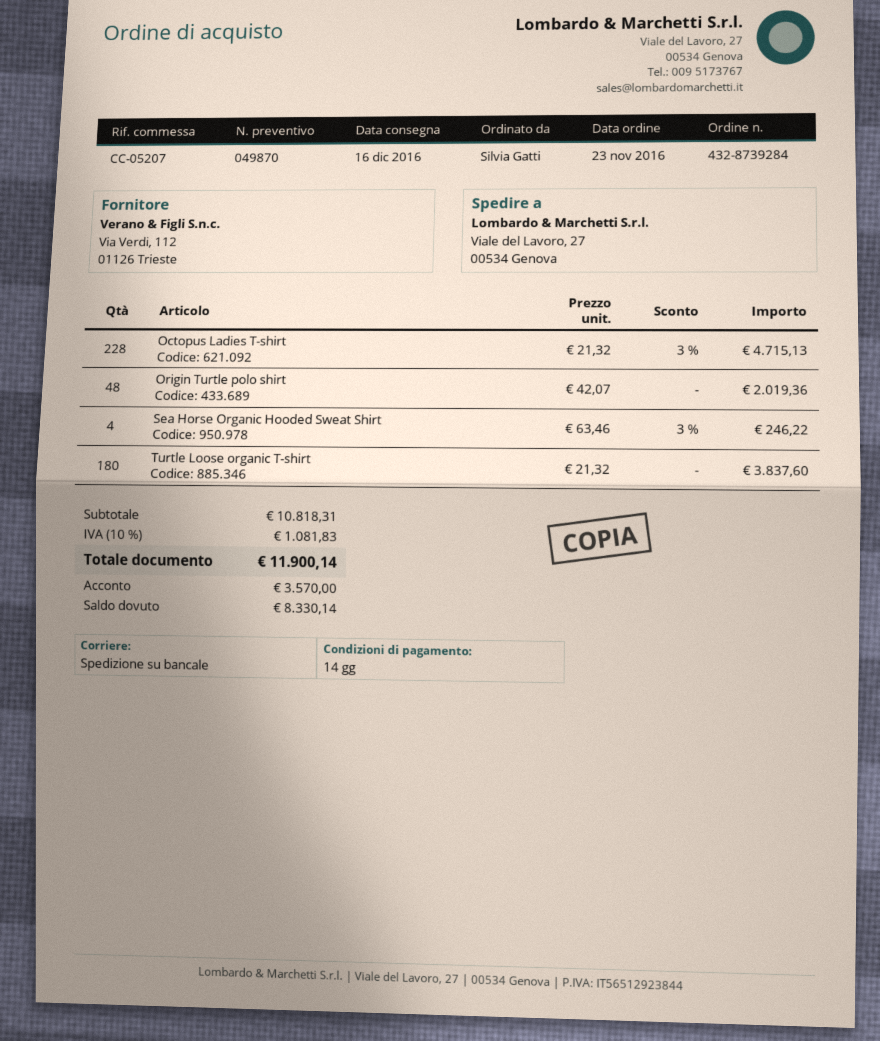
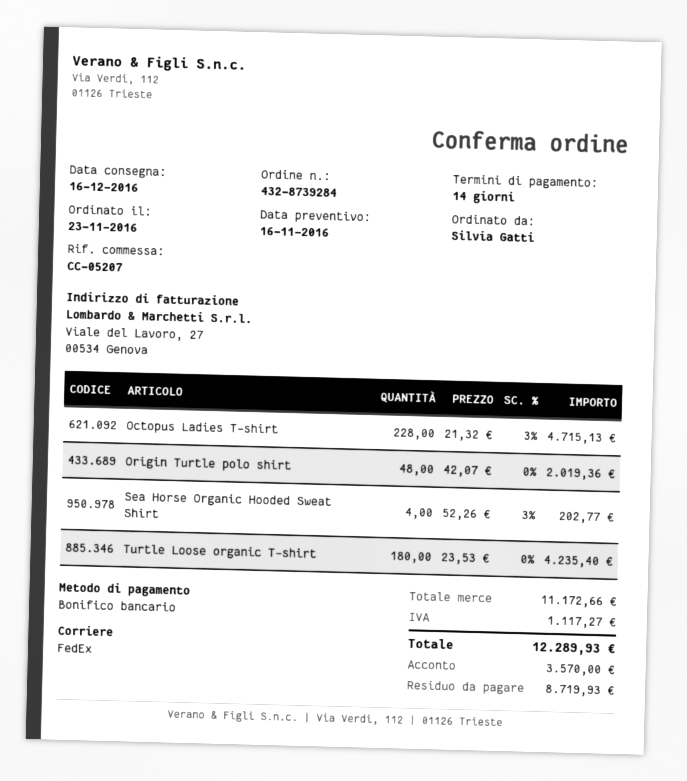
shipping method: pallet freight -> FedEx
Sea Horse Organic Hooded Sweat Shirt: 4 x 63.46 - 3% = 246.22 -> 4 x 52.26 - 3% = 202.77
Turtle Loose organic T-shirt: 180 x 21.32 = 3837.60 -> 180 x 23.53 = 4235.40
subtotal: 10818.31 -> 11172.66
tax: 1081.83 -> 1117.27
total: 11900.14 -> 12289.93
balance: 8330.14 -> 8719.93

